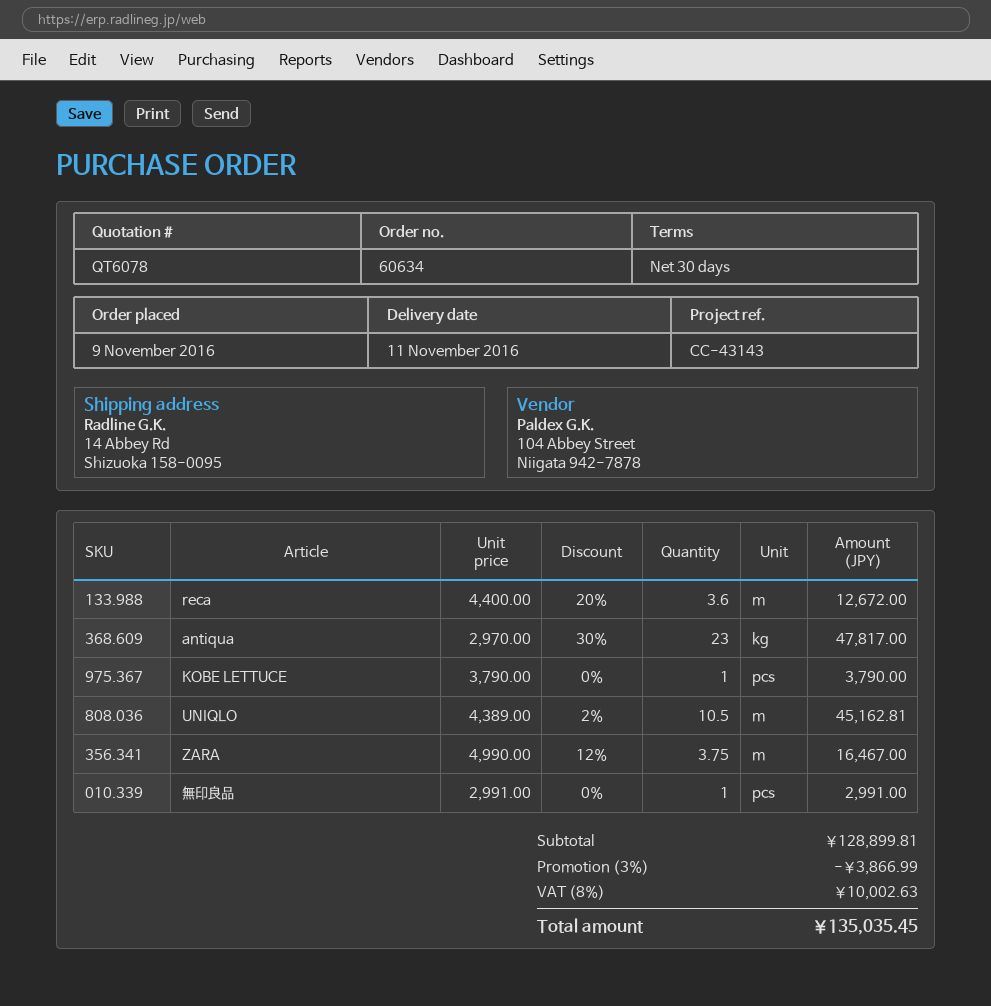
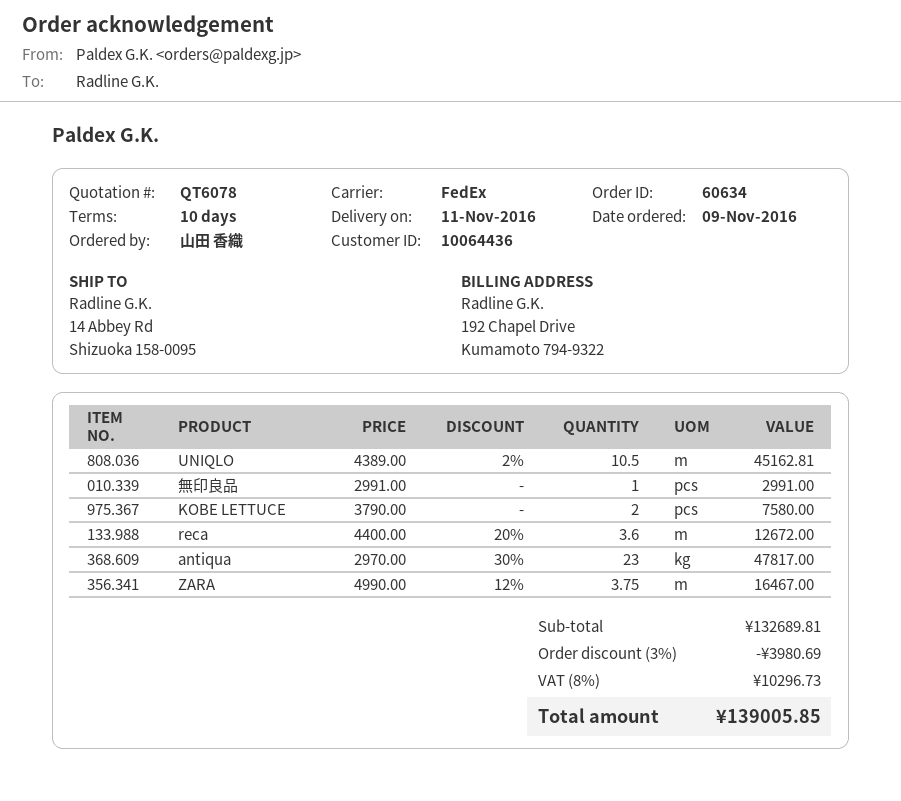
payment terms: 30 days -> 10 days
KOBE LETTUCE: 1 x 3790.00 = 3790.00 -> 2 x 3790.00 = 7580.00
subtotal: 128899.81 -> 132689.81
discount: 3% = 3866.99 -> 3% = 3980.69
tax: 8% = 10002.63 -> 8% = 10296.73
total: 135035.45 -> 139005.85

